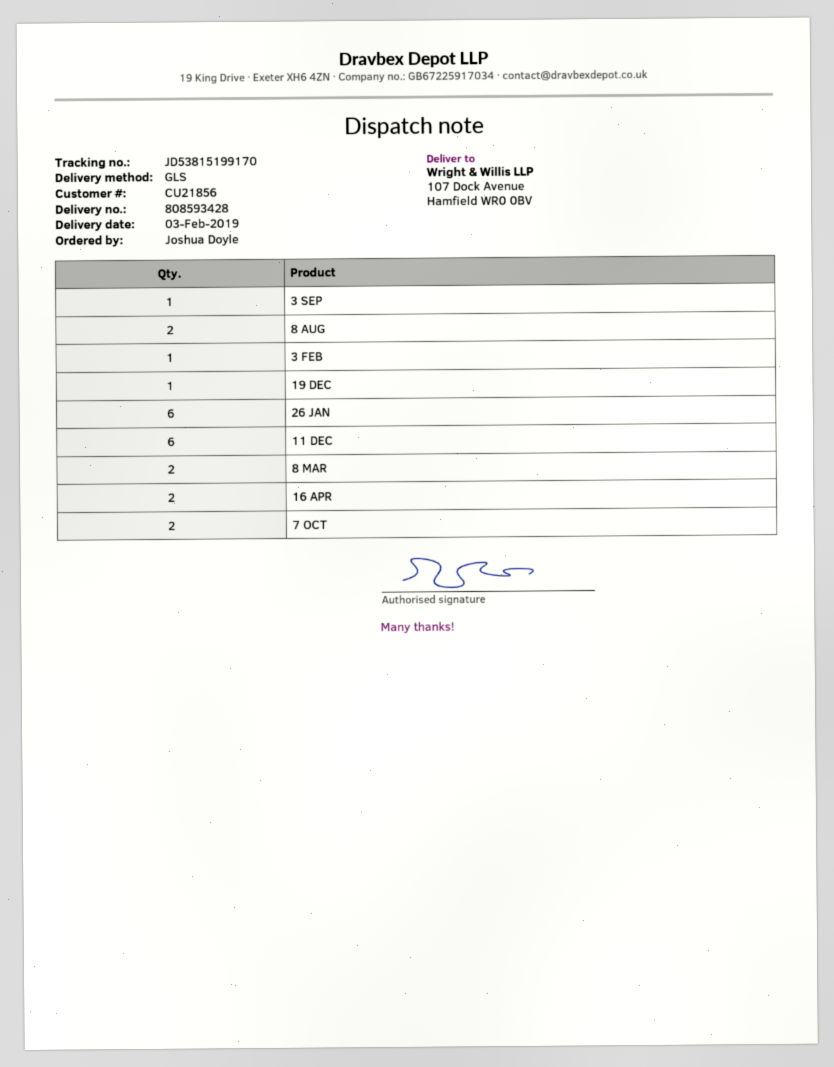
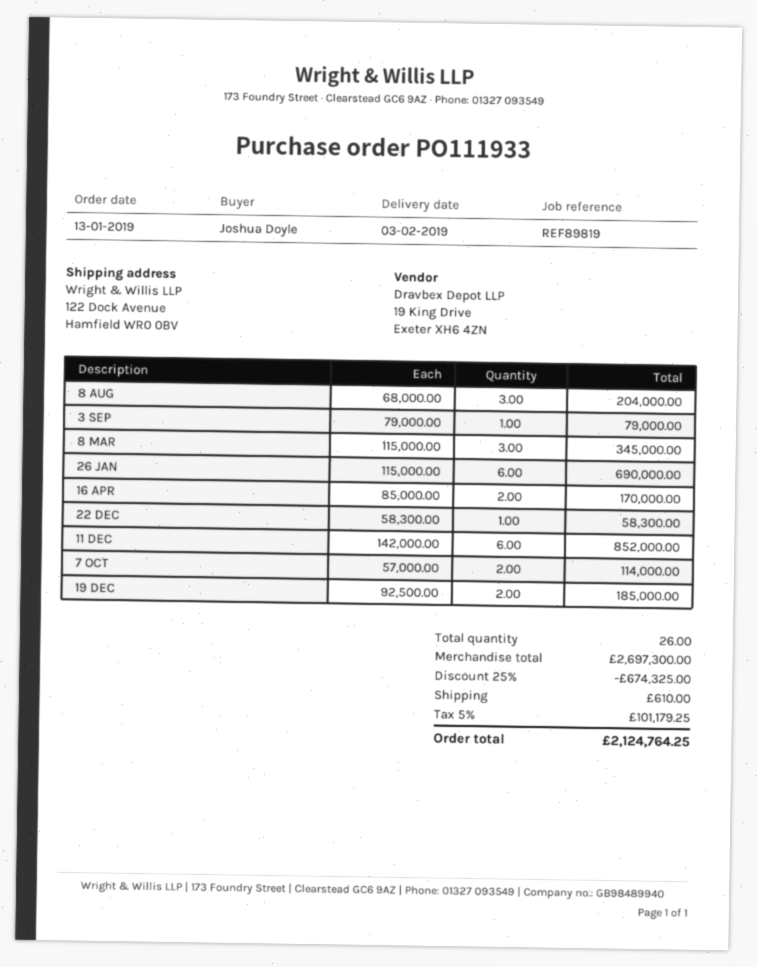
ship to: 107 Dock Avenue, Hamfield WR0 0BV -> 122 Dock Avenue, Hamfield WR0 0BV
8 AUG: 2 -> 3
3 FEB: 1 -> none
19 DEC: 1 -> 2
8 MAR: 2 -> 3
22 DEC: none -> 1

